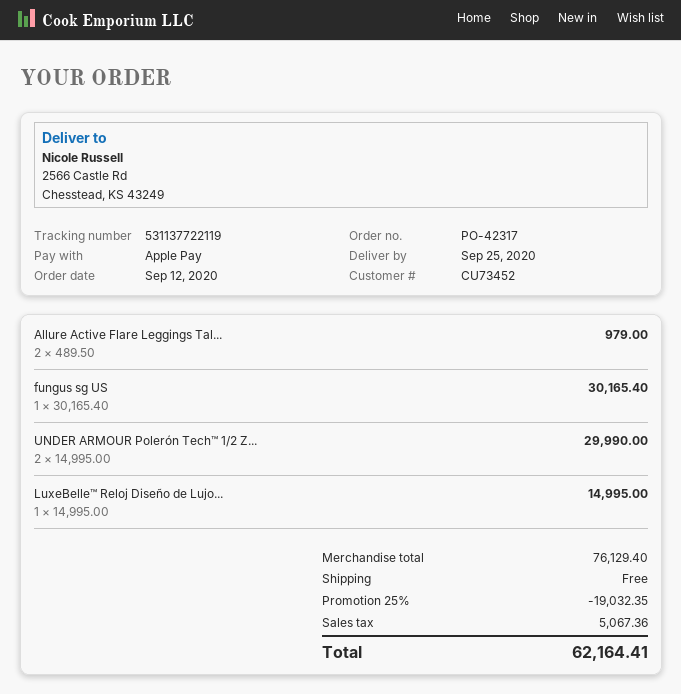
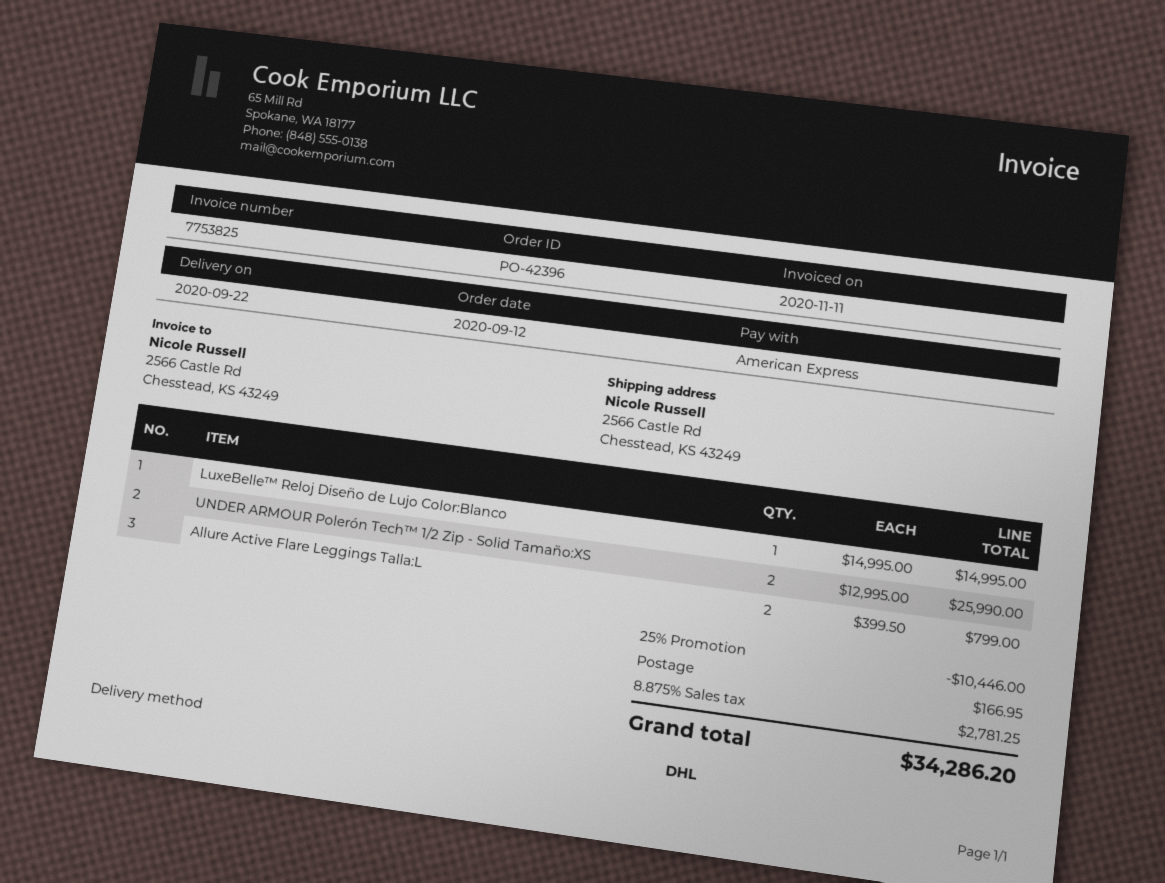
order number: PO-42317 -> PO-42396
delivery date: 2020-09-25 -> 2020-09-22
payment method: Apple Pay -> American Express
Allure Active Flare Leggings Tal...: 2 x 489.50 = 979.00 -> 2 x 399.50 = 799.00
fungus sg US: 1 x 30165.40 = 30165.40 -> none
UNDER ARMOUR Polerón Tech™ 1/2 Z...: 2 x 14995.00 = 29990.00 -> 2 x 12995.00 = 25990.00
discount: 25% = 19032.35 -> 25% = 10446.00
shipping: 0.00 -> 166.95
tax: 5067.36 -> 2781.25
total: 62164.41 -> 34286.20

